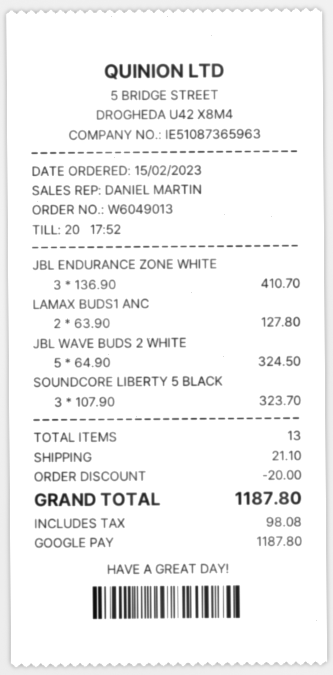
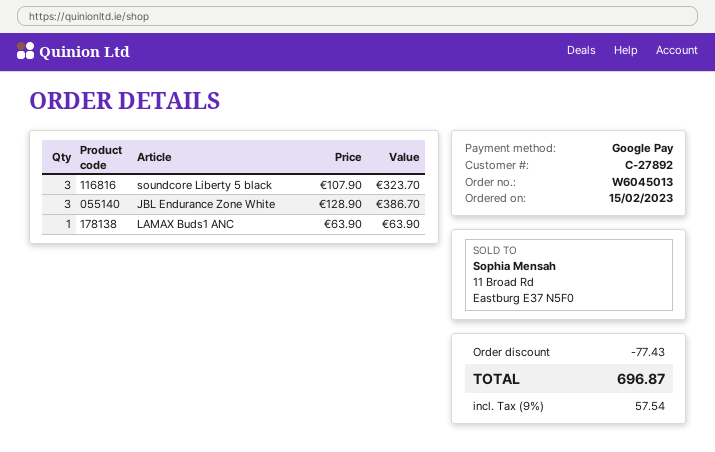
order number: W6049013 -> W6045013
JBL ENDURANCE ZONE WHITE: 3 x 136.90 = 410.70 -> 3 x 128.90 = 386.70
LAMAX BUDS1 ANC: 2 x 63.90 = 127.80 -> 1 x 63.90 = 63.90
JBL WAVE BUDS 2 WHITE: 5 x 64.90 = 324.50 -> none
discount: 20.00 -> 77.43
shipping: 21.10 -> none
tax: 98.08 -> 57.54
total: 1187.80 -> 696.87

